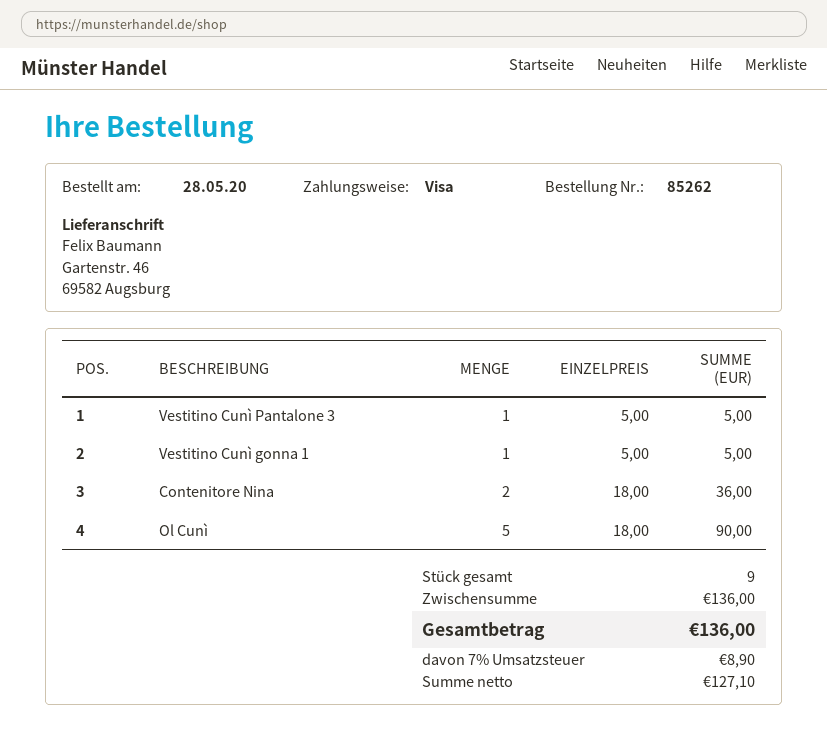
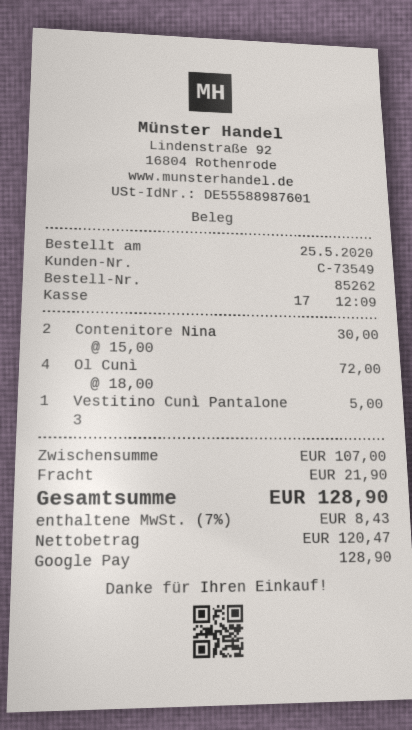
order date: 2020-05-28 -> 2020-05-25
payment method: Visa -> Google Pay
Vestitino Cunì gonna 1: 1 x 5.00 = 5.00 -> none
Contenitore Nina: 2 x 18.00 = 36.00 -> 2 x 15.00 = 30.00
Ol Cunì: 5 x 18.00 = 90.00 -> 4 x 18.00 = 72.00
subtotal: 136.00 -> 107.00
shipping: none -> 21.90
net: 127.10 -> 120.47
tax: 7% = 8.90 -> 7% = 8.43
total: 136.00 -> 128.90

